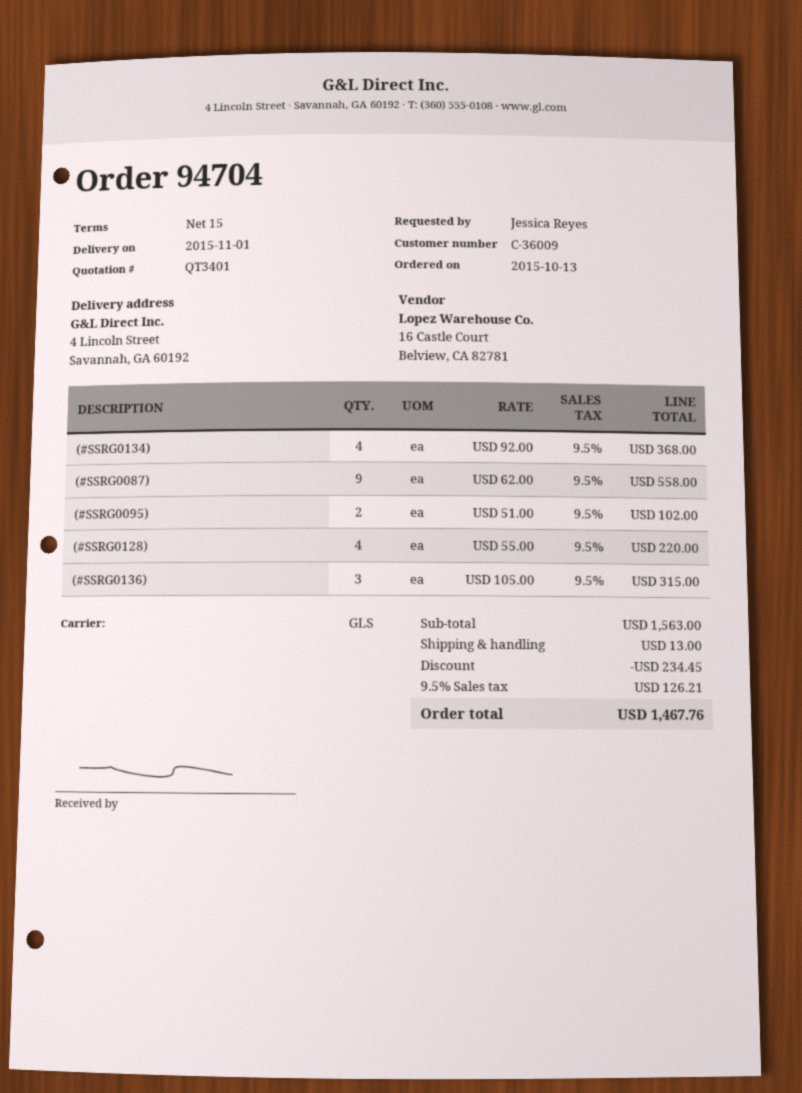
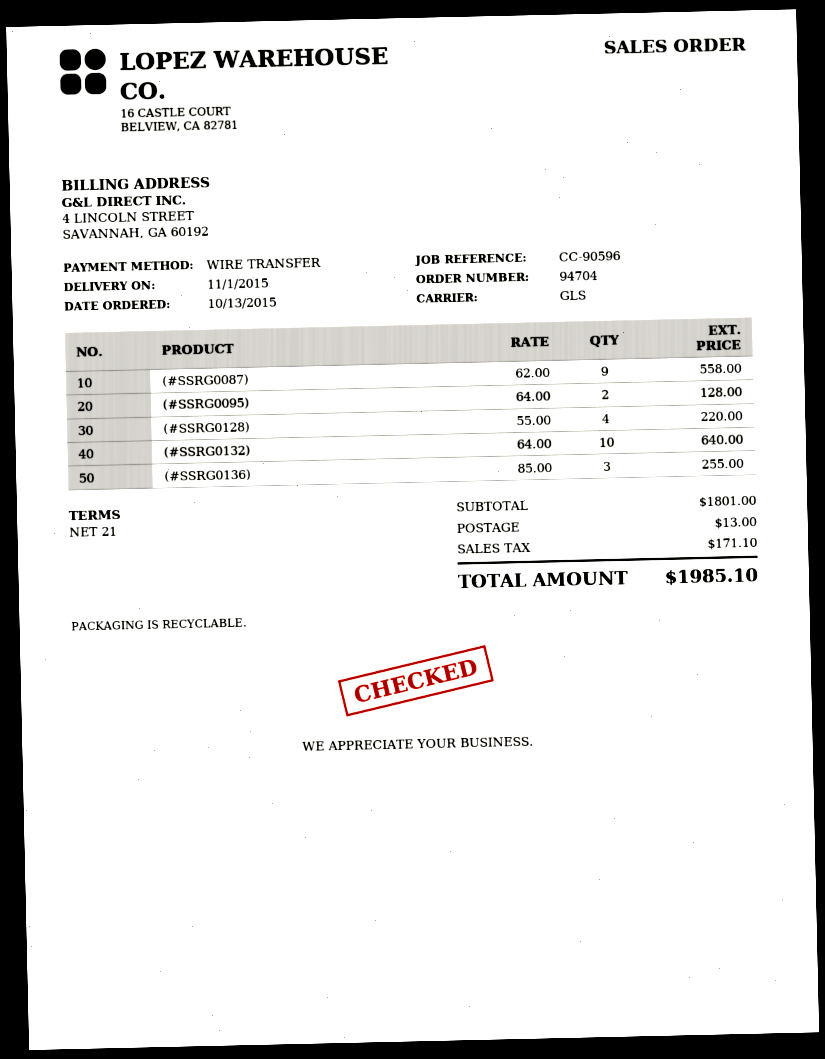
payment terms: 15 days -> 21 days
(#SSRG0134): 4 x 92.00 = 368.00 -> none
(#SSRG0095): 2 x 51.00 = 102.00 -> 2 x 64.00 = 128.00
(#SSRG0136): 3 x 105.00 = 315.00 -> 3 x 85.00 = 255.00
(#SSRG0132): none -> 10 x 64.00 = 640.00
subtotal: 1563.00 -> 1801.00
discount: 234.45 -> none
tax: 126.21 -> 171.10
total: 1467.76 -> 1985.10

